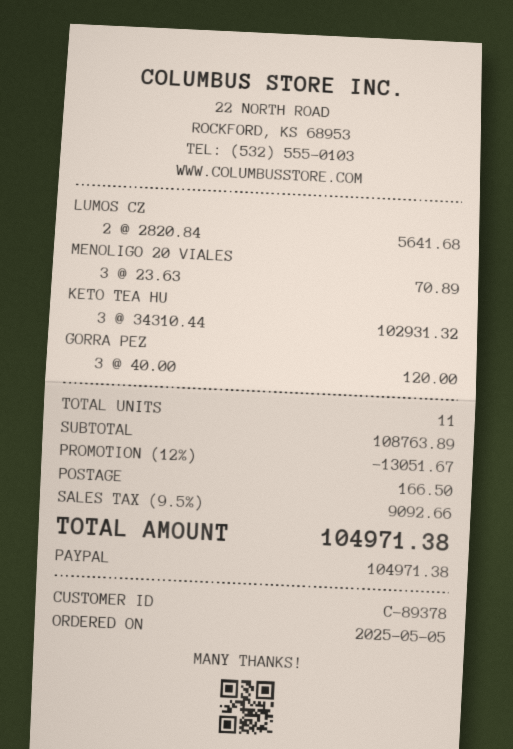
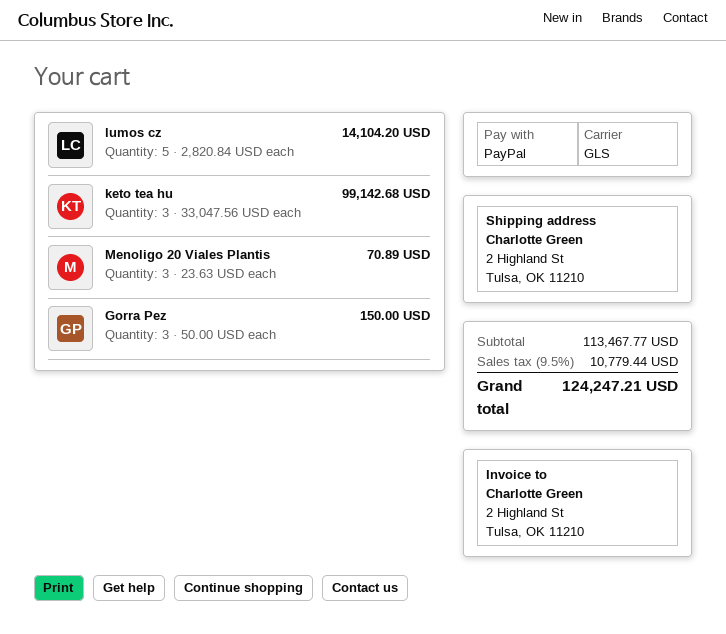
LUMOS CZ: 2 x 2820.84 = 5641.68 -> 5 x 2820.84 = 14104.20
KETO TEA HU: 3 x 34310.44 = 102931.32 -> 3 x 33047.56 = 99142.68
GORRA PEZ: 3 x 40.00 = 120.00 -> 3 x 50.00 = 150.00
subtotal: 108763.89 -> 113467.77
discount: 12% = 13051.67 -> none
shipping: 166.50 -> none
tax: 9.5% = 9092.66 -> 9.5% = 10779.44
total: 104971.38 -> 124247.21

